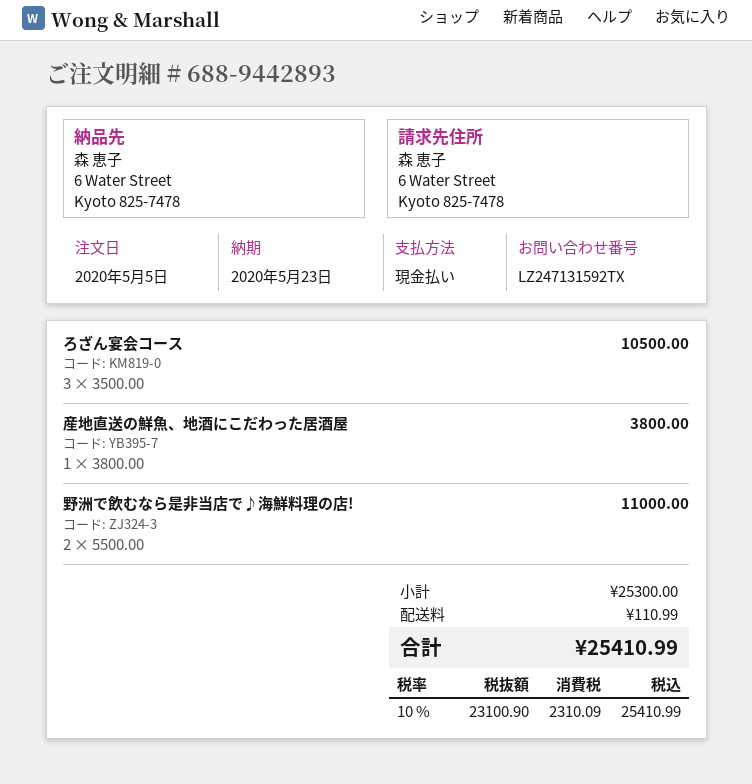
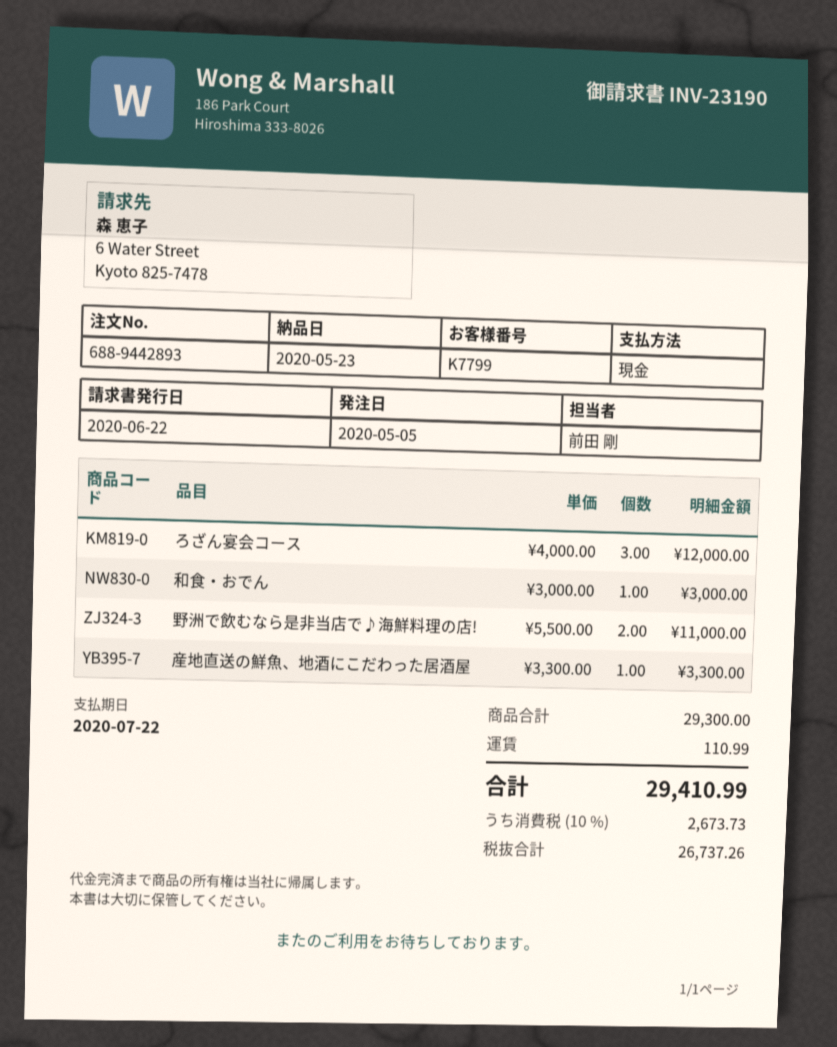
ろざん宴会コース: 3 x 3500.00 = 10500.00 -> 3 x 4000.00 = 12000.00
産地直送の鮮魚、地酒にこだわった居酒屋: 1 x 3800.00 = 3800.00 -> 1 x 3300.00 = 3300.00
和食・おでん: none -> 1 x 3000.00 = 3000.00
subtotal: 25300.00 -> 29300.00
net: 23100.90 -> 26737.26
tax: 10% = 2310.09 -> 10% = 2673.73
total: 25410.99 -> 29410.99

